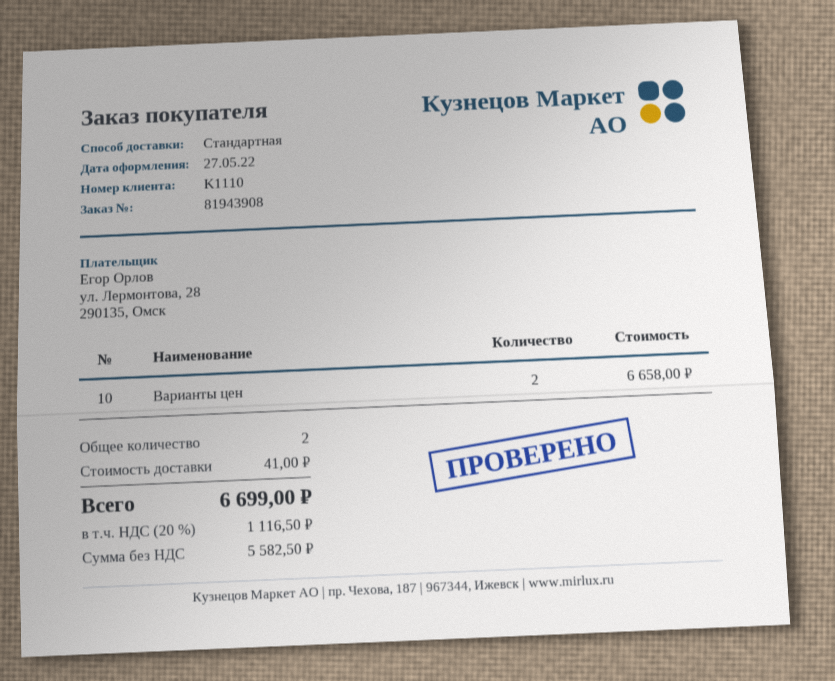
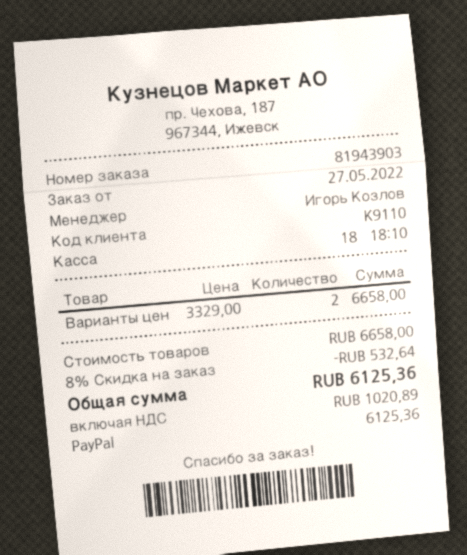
order number: 81943908 -> 81943903
customer number: K1110 -> K9110
discount: none -> 8% = 532.64
shipping: 41.00 -> none
tax: 1116.50 -> 1020.89
total: 6699.00 -> 6125.36

